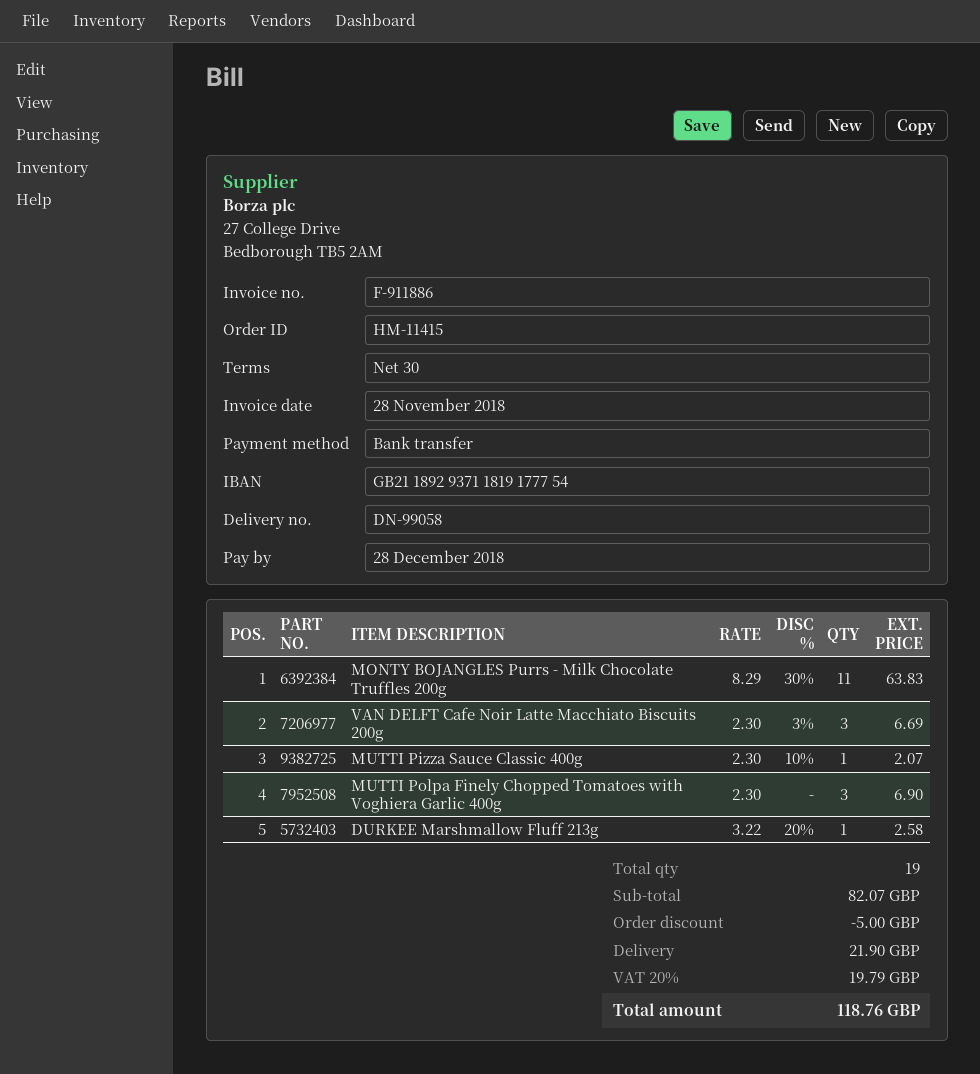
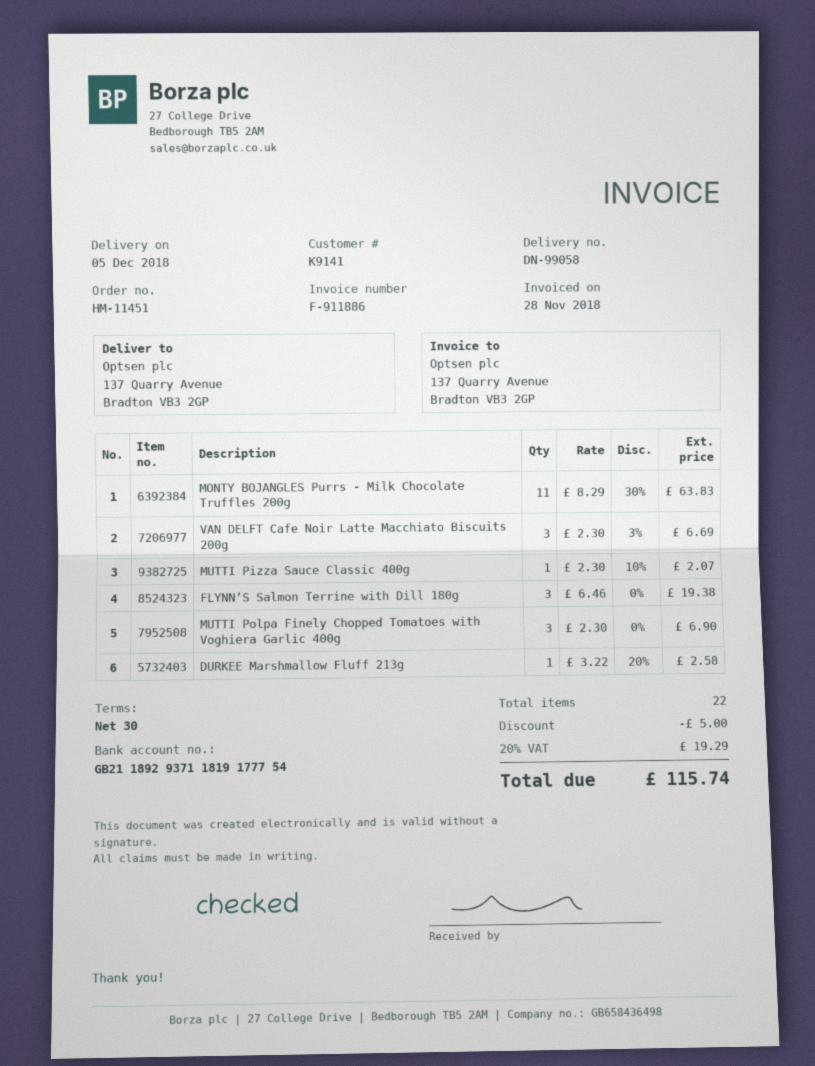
order number: HM-11415 -> HM-11451
FLYNN’S Salmon Terrine with Dill 180g: none -> 3 x 6.46 = 19.38
total quantity: 19 -> 22
shipping: 21.90 -> none
tax: 20% = 19.79 -> 20% = 19.29
total: 118.76 -> 115.74

